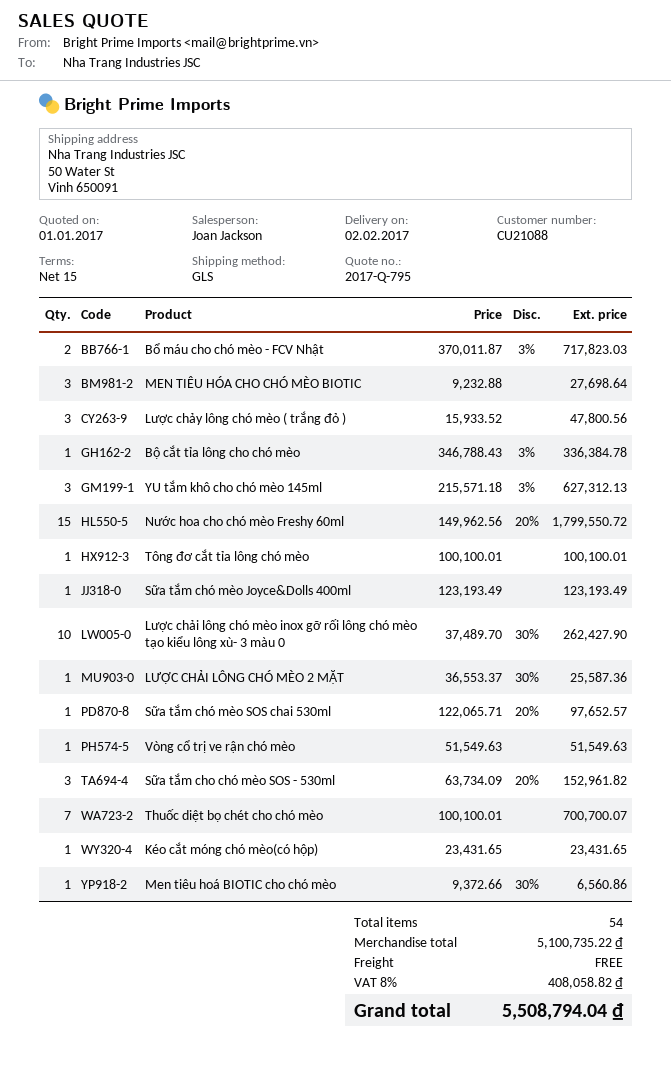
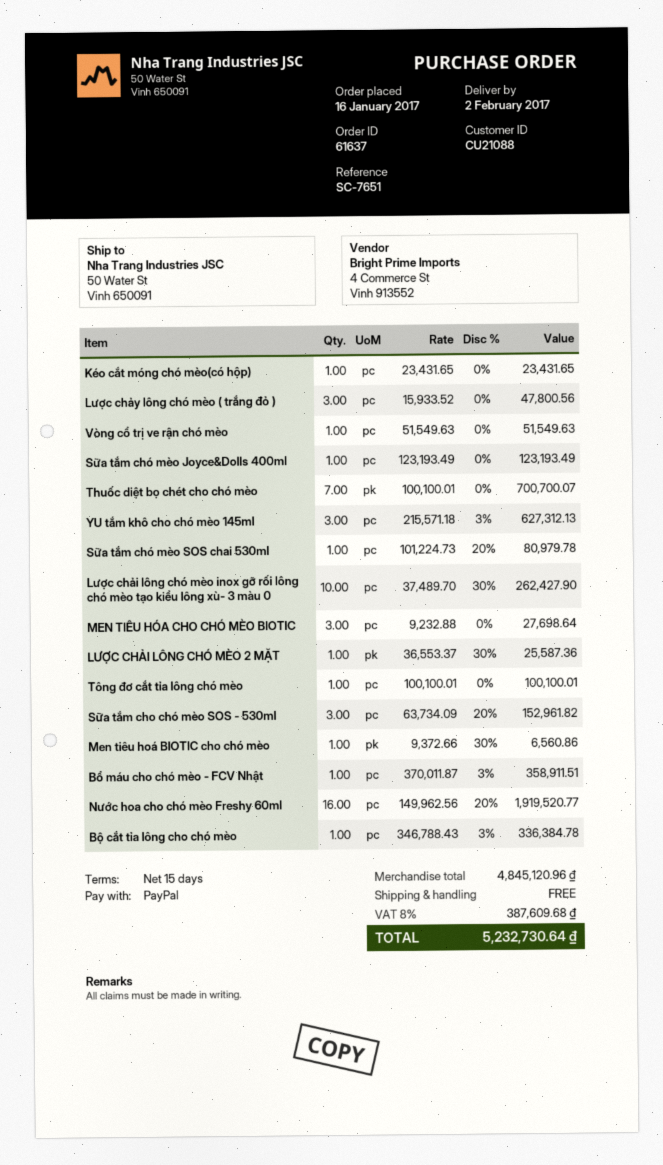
Bổ máu cho chó mèo - FCV Nhật: 2 x 370011.87 - 3% = 717823.03 -> 1 x 370011.87 - 3% = 358911.51
Nước hoa cho chó mèo Freshy 60ml: 15 x 149962.56 - 20% = 1799550.72 -> 16 x 149962.56 - 20% = 1919520.77
Sữa tắm chó mèo SOS chai 530ml: 1 x 122065.71 - 20% = 97652.57 -> 1 x 101224.73 - 20% = 80979.78
subtotal: 5100735.22 -> 4845120.96
tax: 8% = 408058.82 -> 8% = 387609.68
total: 5508794.04 -> 5232730.64

